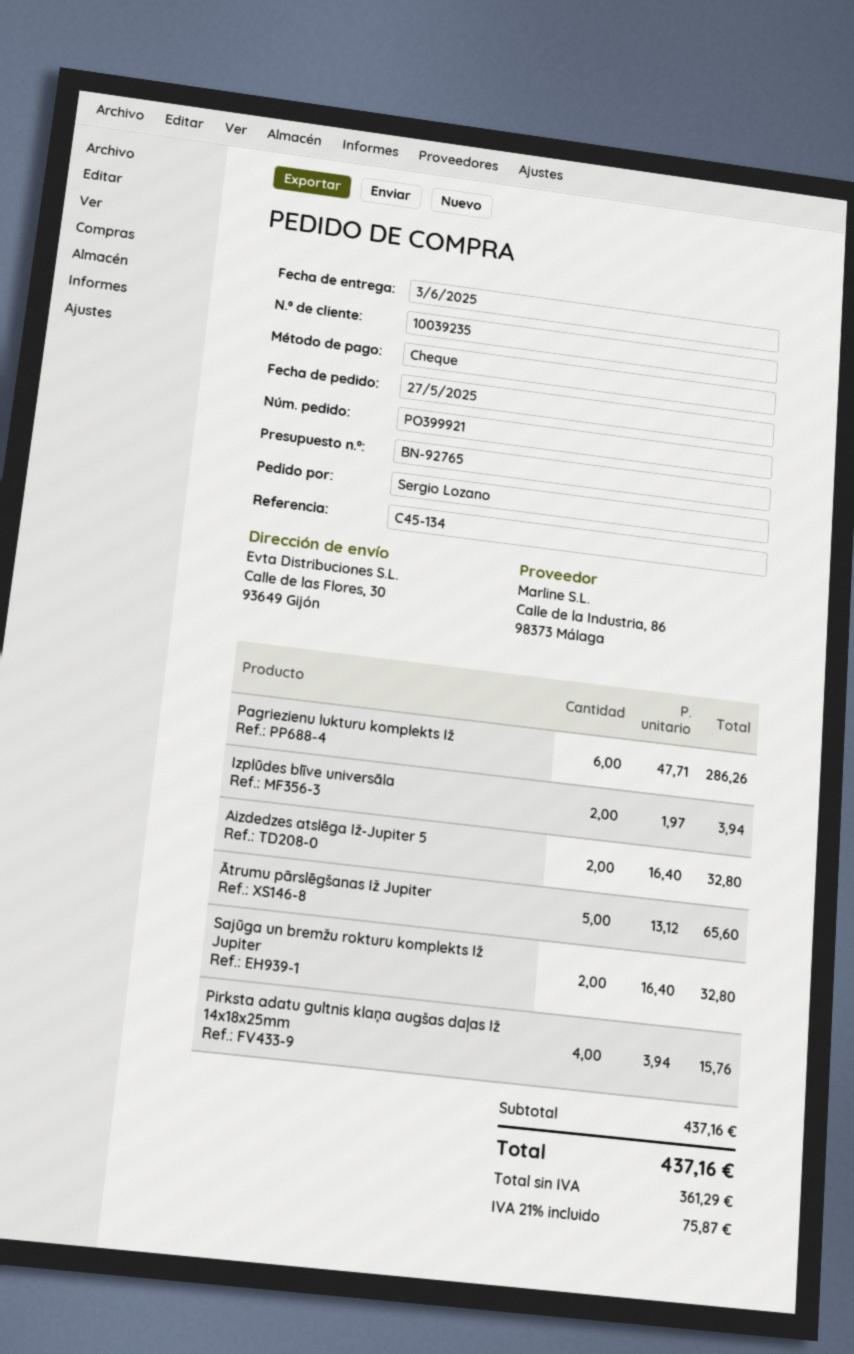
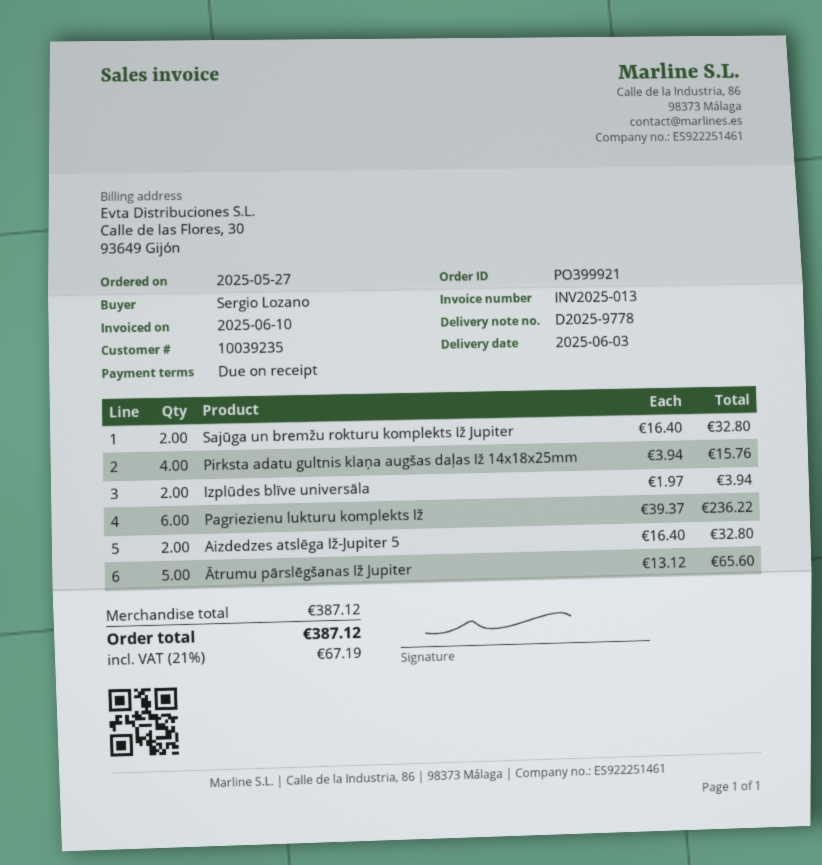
Pagriezienu lukturu komplekts Iž: 6 x 47.71 = 286.26 -> 6 x 39.37 = 236.22
subtotal: 437.16 -> 387.12
tax: 21% = 75.87 -> 21% = 67.19
total: 437.16 -> 387.12

